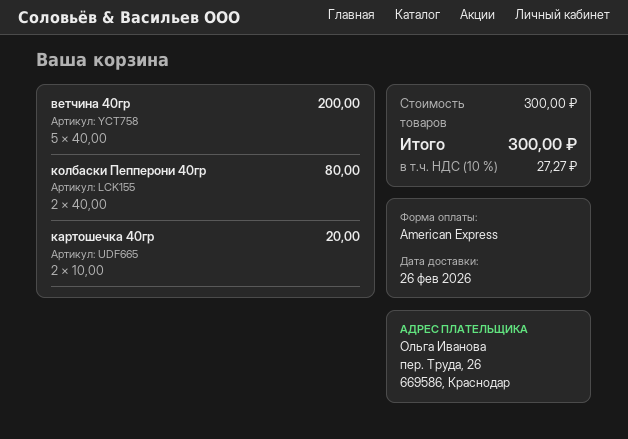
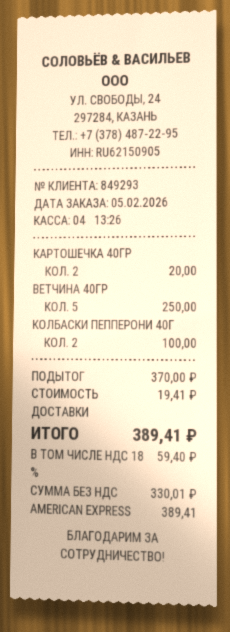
ветчина 40гр: 5 for 200.00 -> 5 for 250.00
колбаски Пепперони 40гр: 2 for 80.00 -> 2 for 100.00
subtotal: 300.00 -> 370.00
shipping: none -> 19.41
tax: 10% = 27.27 -> 18% = 59.40
total: 300.00 -> 389.41

